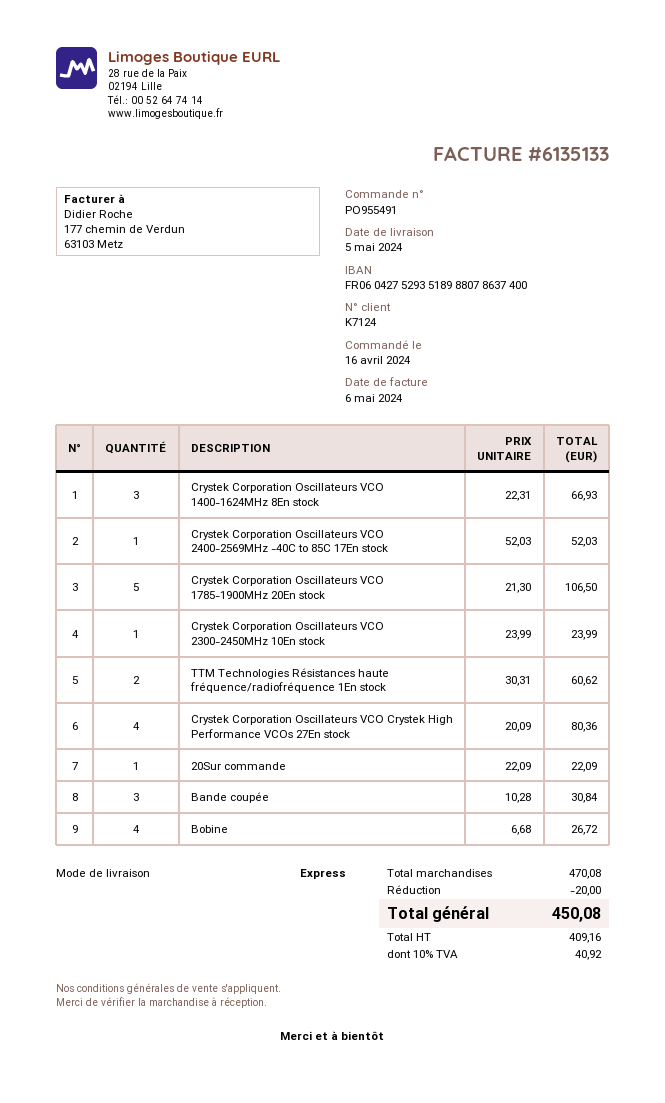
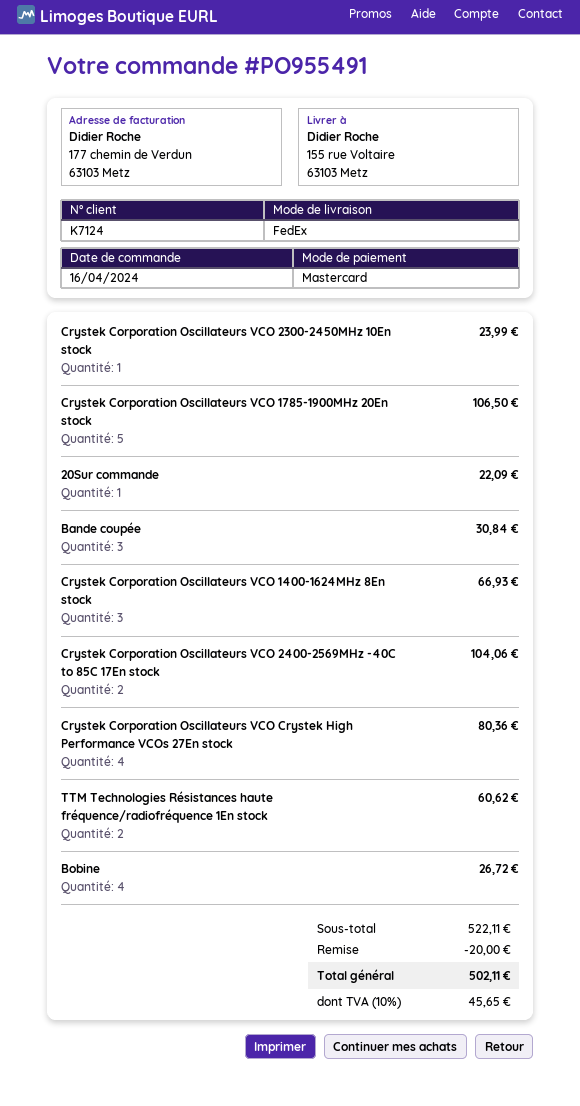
shipping method: express -> FedEx
Crystek Corporation Oscillateurs VCO 2400-2569MHz -40C to 85C 17En stock: 1 for 52.03 -> 2 for 104.06
subtotal: 470.08 -> 522.11
tax: 10% = 40.92 -> 10% = 45.65
total: 450.08 -> 502.11

